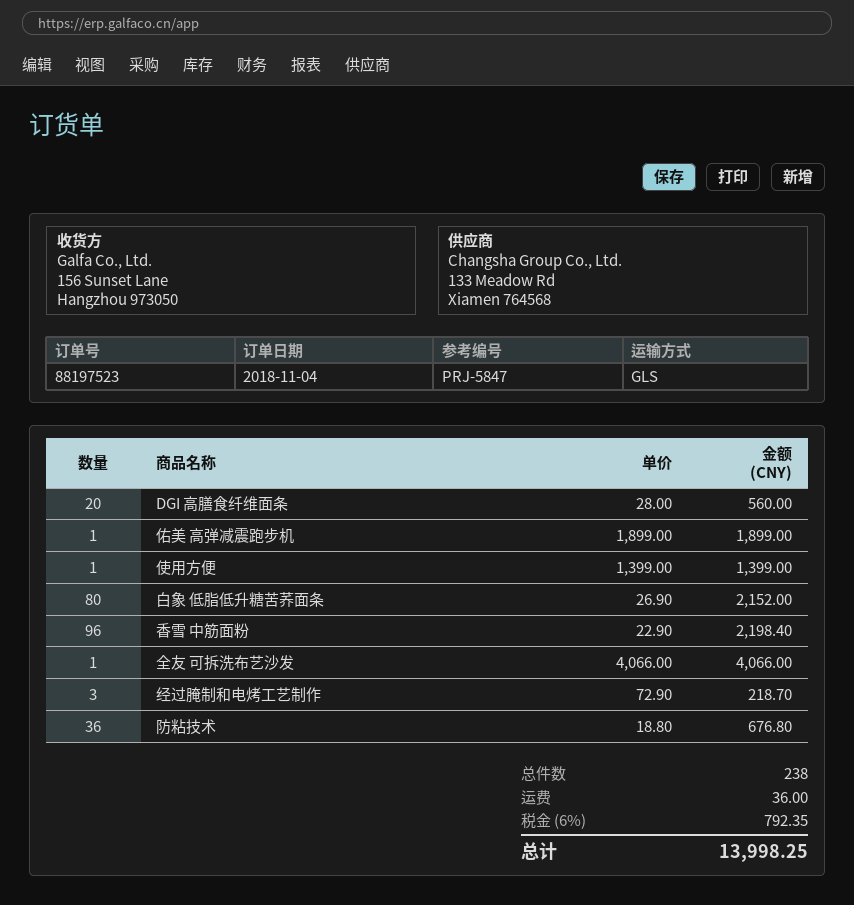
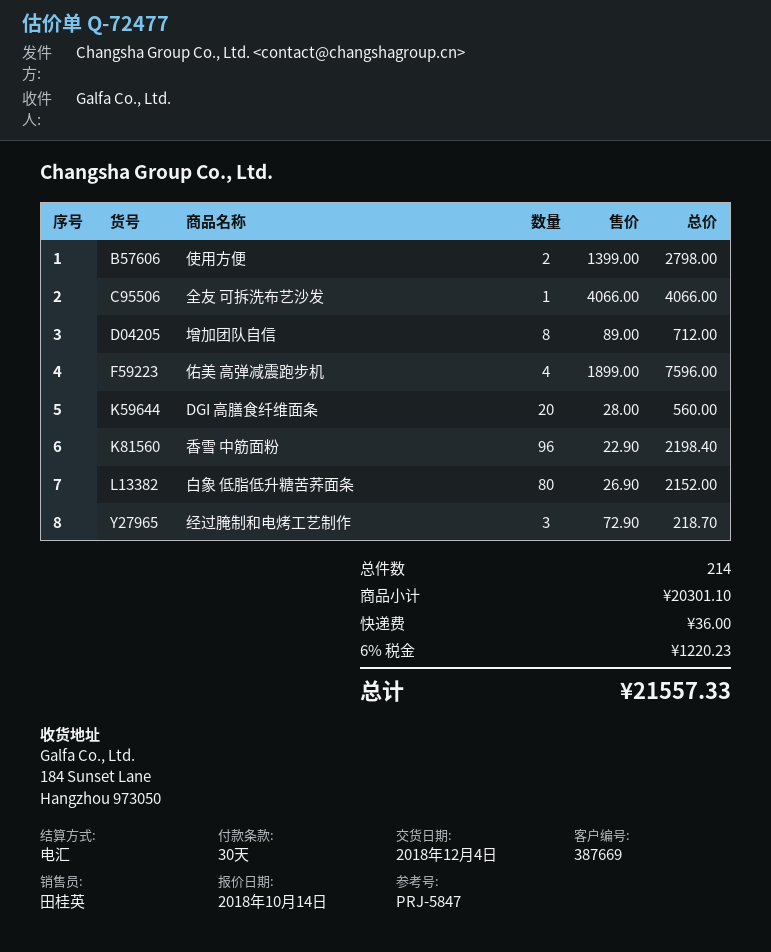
ship to: 156 Sunset Lane, Hangzhou 973050 -> 184 Sunset Lane, Hangzhou 973050
佑美 高弹减震跑步机: 1 x 1899.00 = 1899.00 -> 4 x 1899.00 = 7596.00
使用方便: 1 x 1399.00 = 1399.00 -> 2 x 1399.00 = 2798.00
防粘技术: 36 x 18.80 = 676.80 -> none
增加团队自信: none -> 8 x 89.00 = 712.00
total quantity: 238 -> 214
tax: 6% = 792.35 -> 6% = 1220.23
total: 13998.25 -> 21557.33

